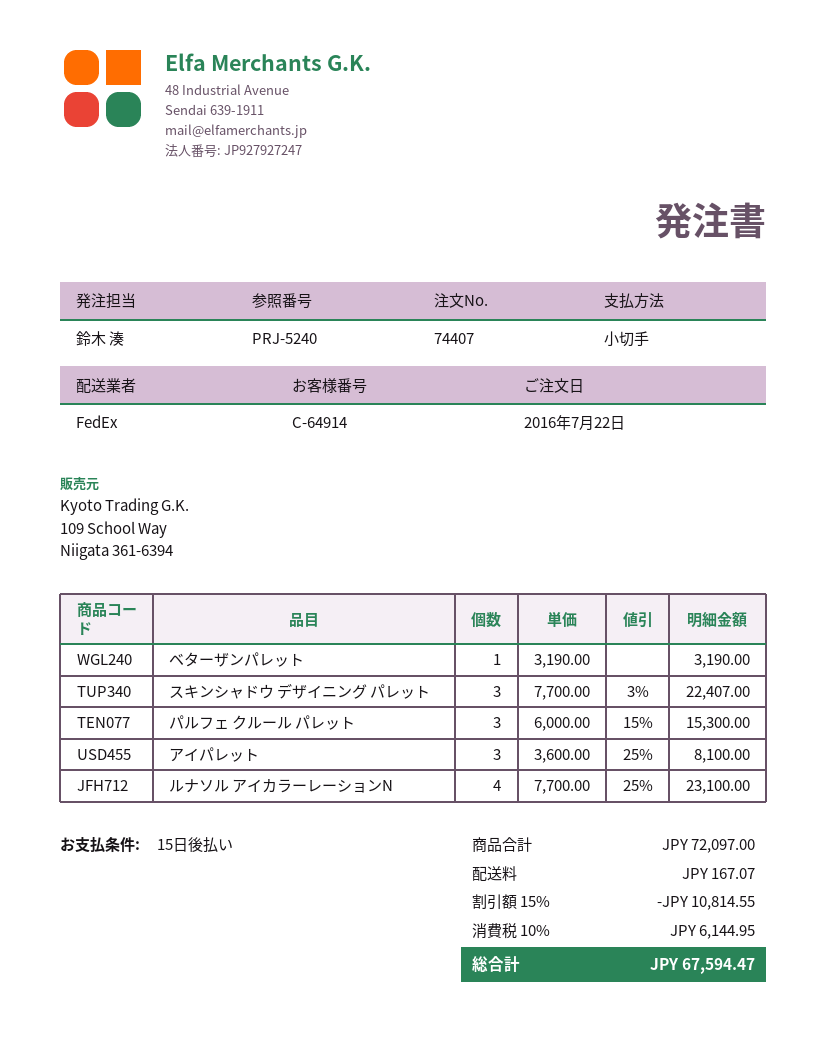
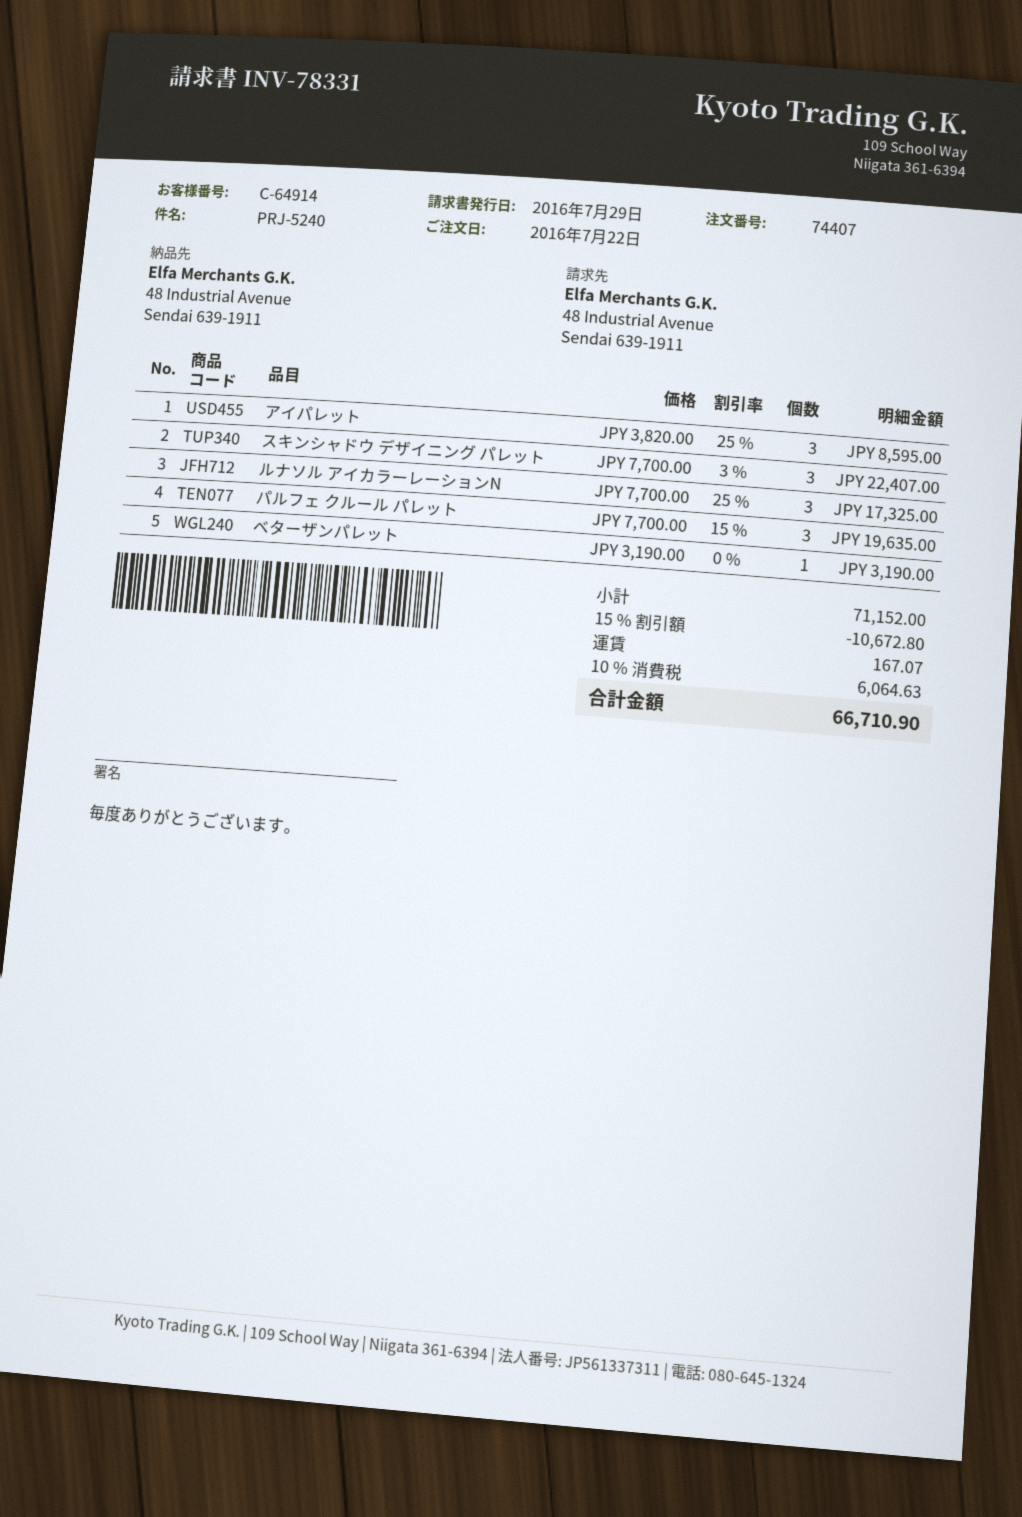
パルフェ クルール パレット: 3 x 6000.00 - 15% = 15300.00 -> 3 x 7700.00 - 15% = 19635.00
アイパレット: 3 x 3600.00 - 25% = 8100.00 -> 3 x 3820.00 - 25% = 8595.00
ルナソル アイカラーレーションN: 4 x 7700.00 - 25% = 23100.00 -> 3 x 7700.00 - 25% = 17325.00
subtotal: 72097.00 -> 71152.00
discount: 15% = 10814.55 -> 15% = 10672.80
tax: 10% = 6144.95 -> 10% = 6064.63
total: 67594.47 -> 66710.90

